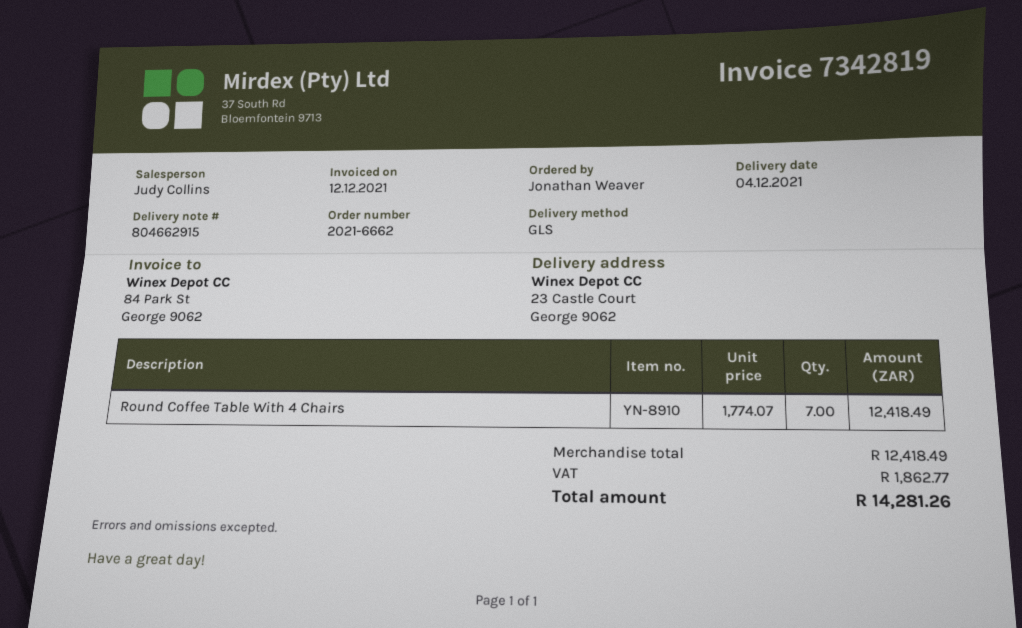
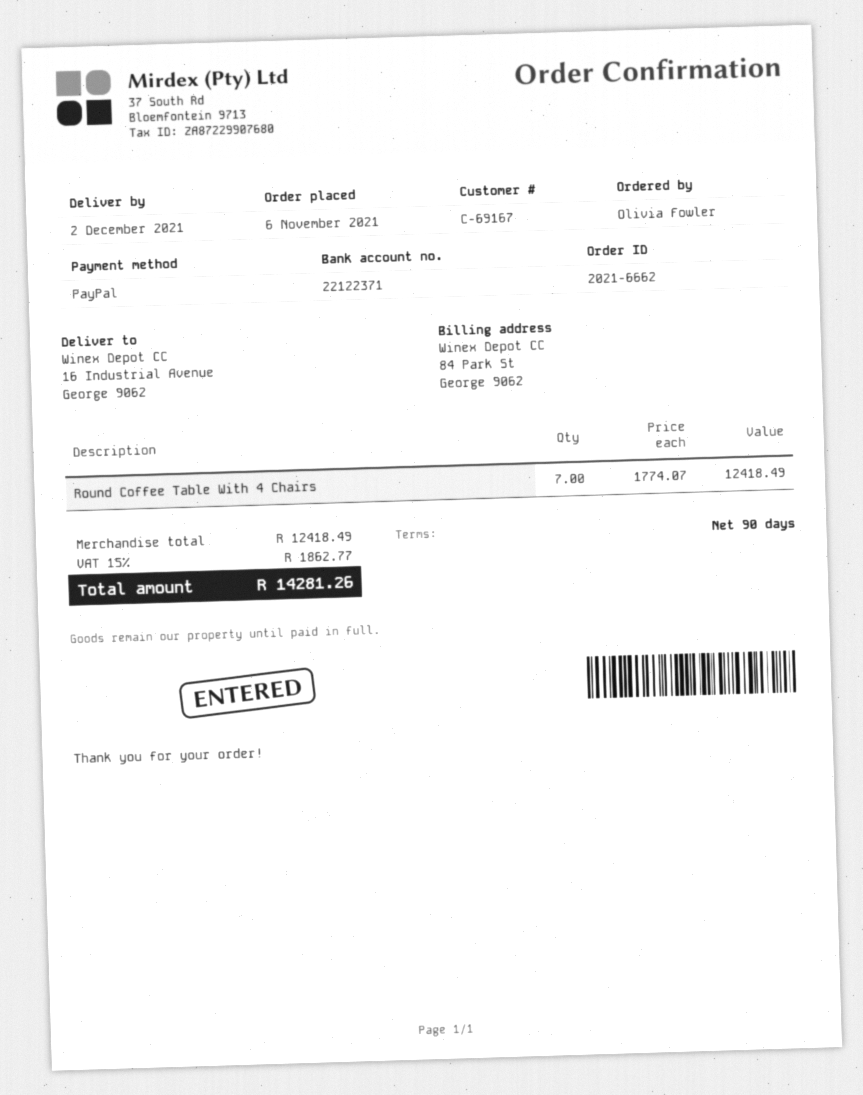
delivery date: 2021-12-04 -> 2021-12-02
ordered by: Jonathan Weaver -> Olivia Fowler
ship to: 23 Castle Court, George 9062 -> 16 Industrial Avenue, George 9062

